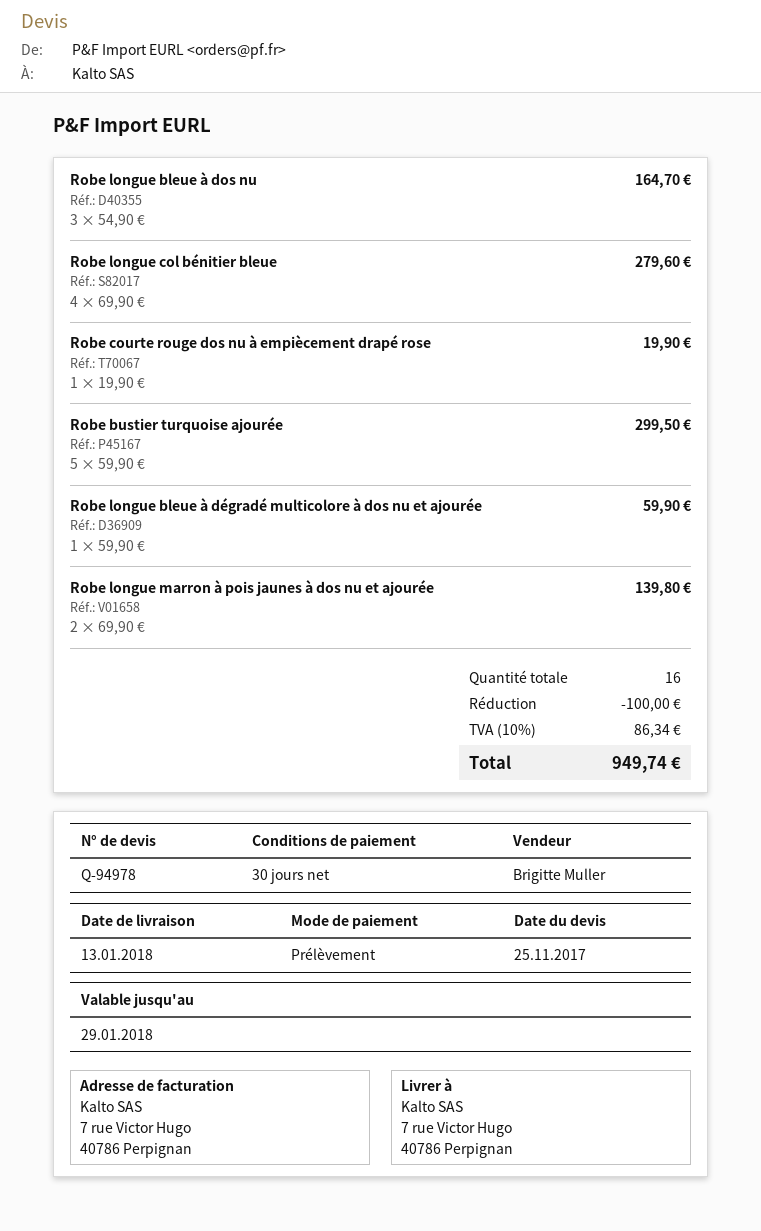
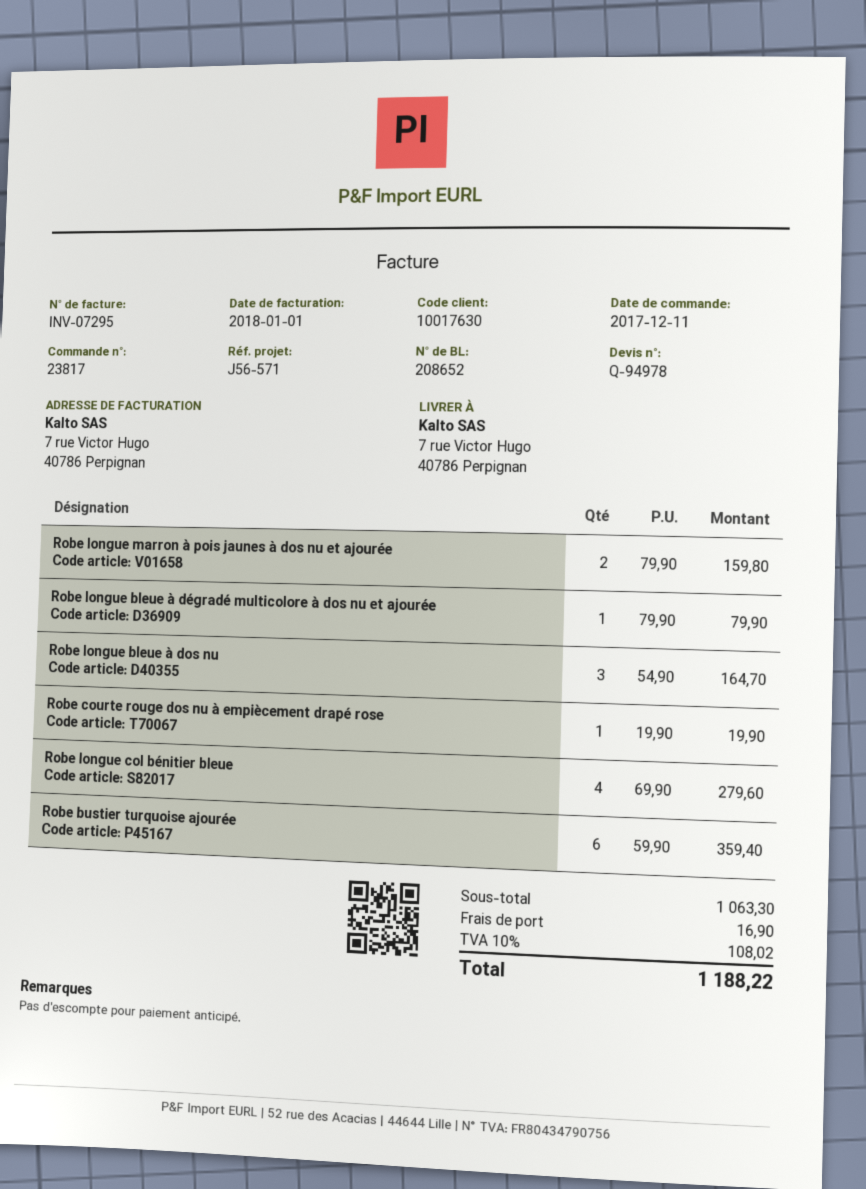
Robe bustier turquoise ajourée: 5 x 59.90 = 299.50 -> 6 x 59.90 = 359.40
Robe longue bleue à dégradé multicolore à dos nu et ajourée: 1 x 59.90 = 59.90 -> 1 x 79.90 = 79.90
Robe longue marron à pois jaunes à dos nu et ajourée: 2 x 69.90 = 139.80 -> 2 x 79.90 = 159.80
discount: 100.00 -> none
shipping: none -> 16.90
tax: 10% = 86.34 -> 10% = 108.02
total: 949.74 -> 1188.22

